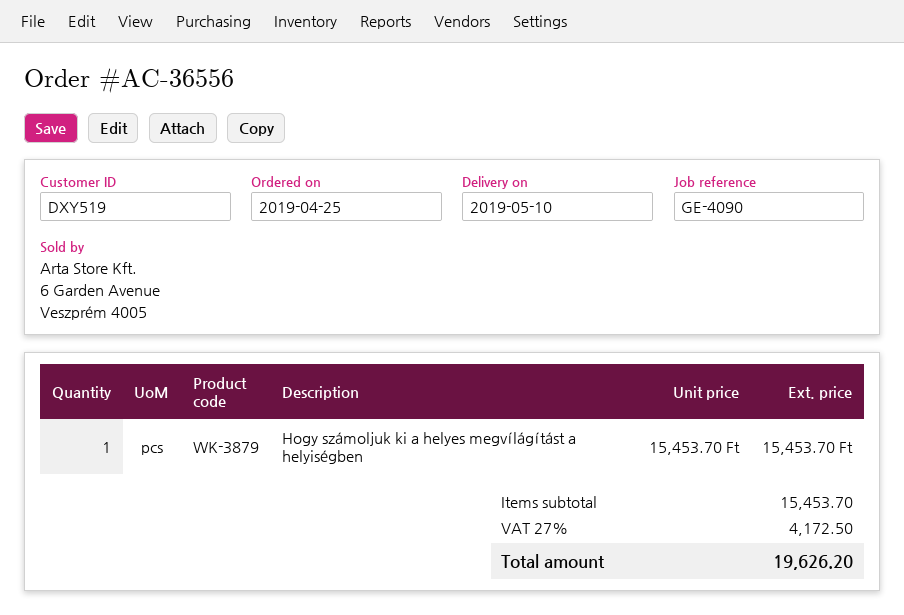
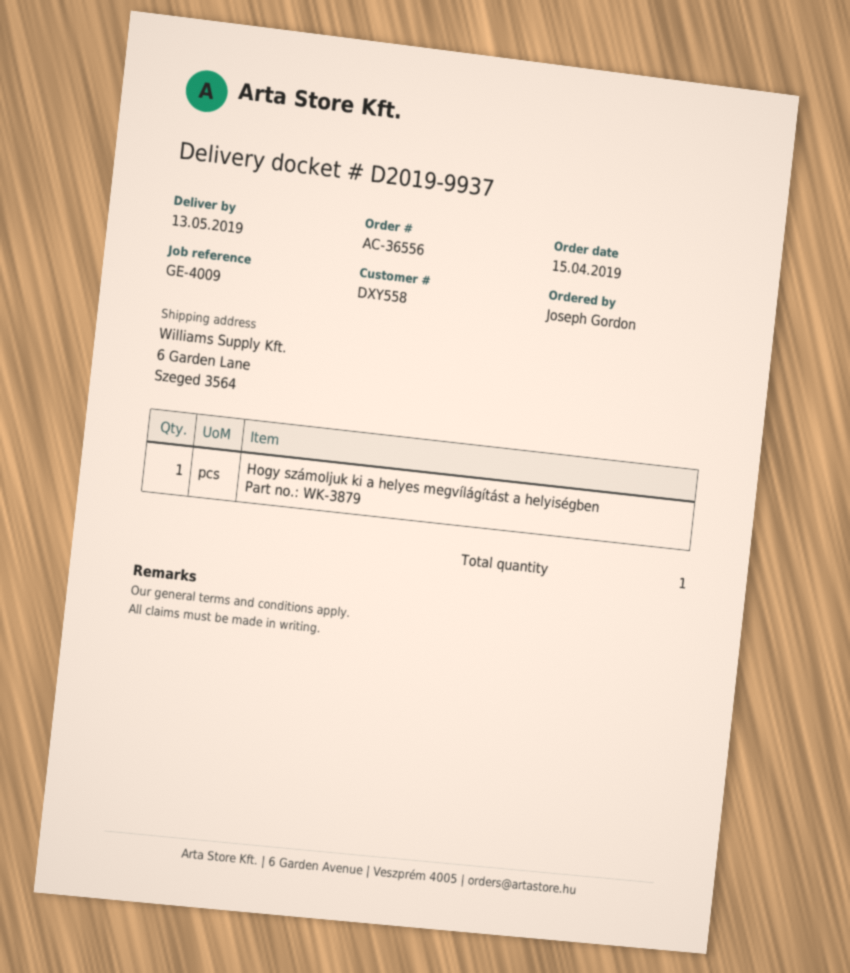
order date: 2019-04-25 -> 2019-04-15
delivery date: 2019-05-10 -> 2019-05-13
customer number: DXY519 -> DXY558
reference: GE-4090 -> GE-4009

